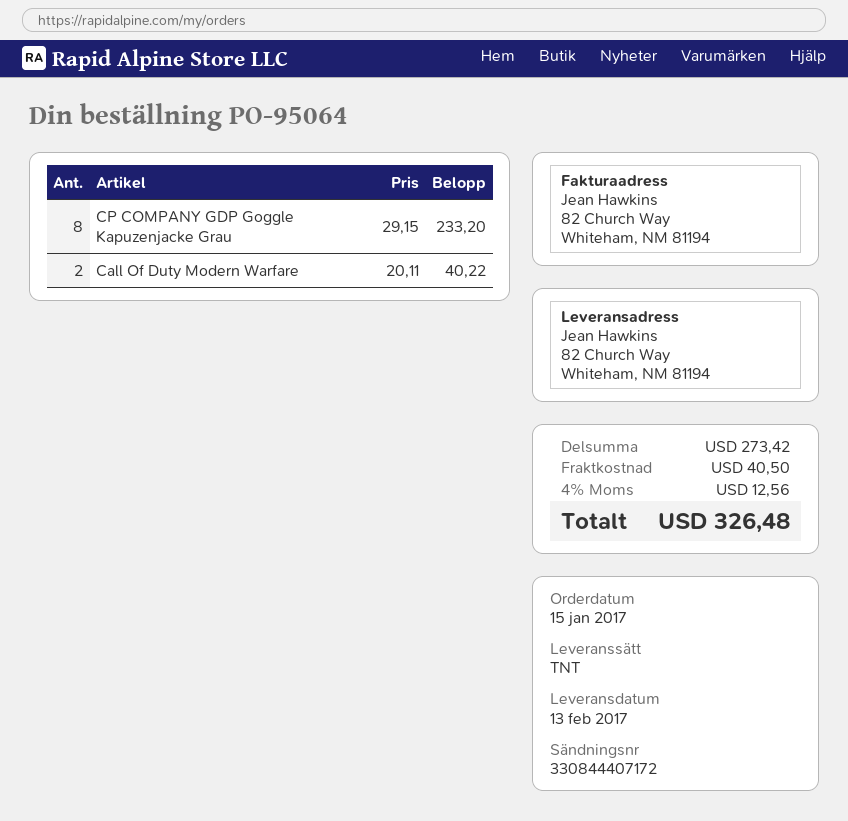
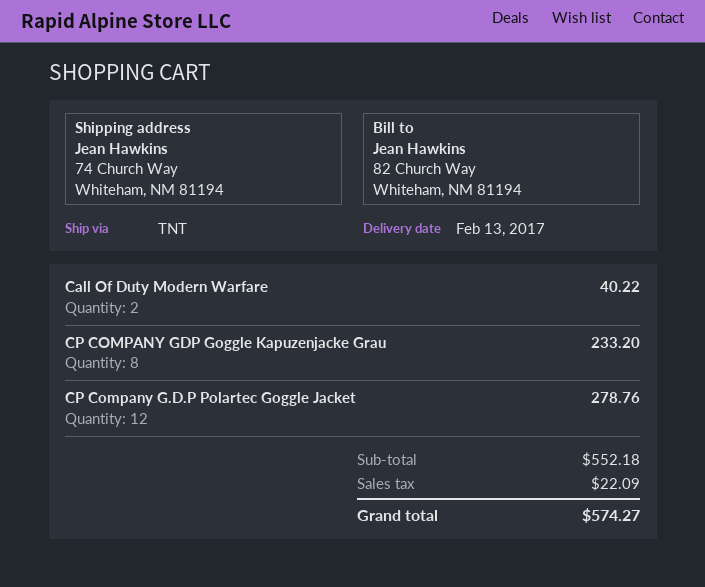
ship to: 82 Church Way, Whiteham, NM 81194 -> 74 Church Way, Whiteham, NM 81194
CP Company G.D.P Polartec Goggle Jacket: none -> 12 for 278.76
subtotal: 273.42 -> 552.18
shipping: 40.50 -> none
tax: 12.56 -> 22.09
total: 326.48 -> 574.27

